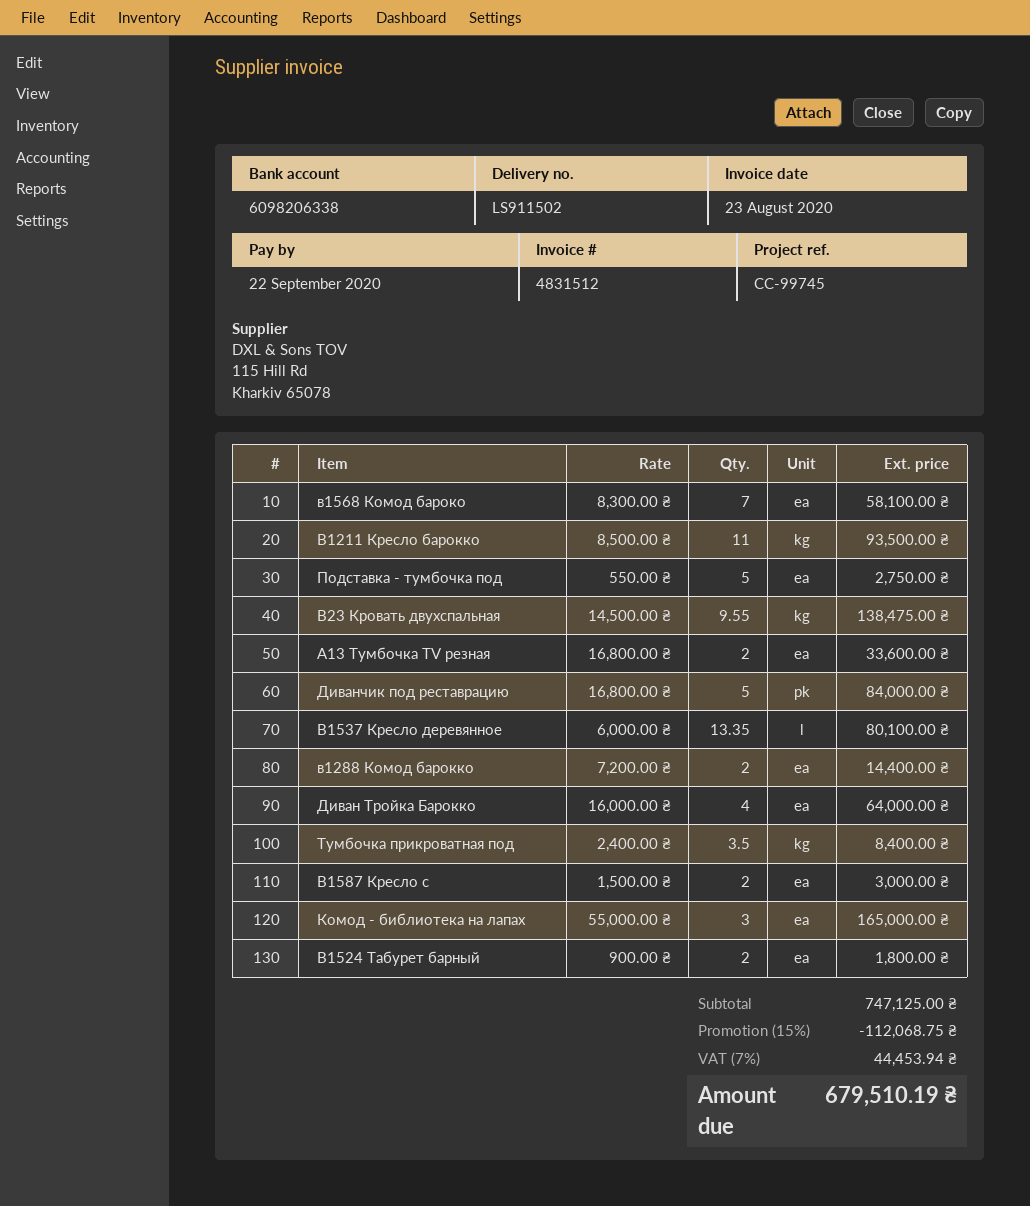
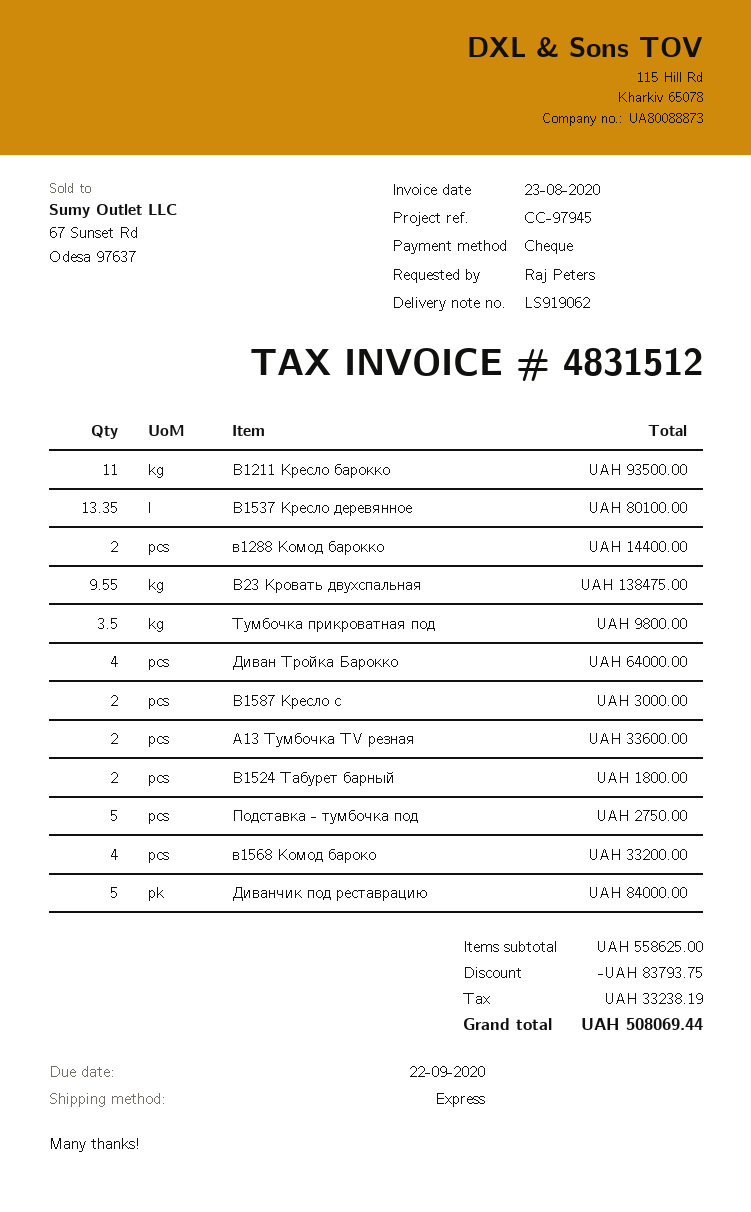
delivery note number: LS911502 -> LS919062
reference: CC-99745 -> CC-97945
в1568 Комод бароко: 7 for 58100.00 -> 4 for 33200.00
Тумбочка прикроватная под: 3.5 for 8400.00 -> 3.5 for 9800.00
Комод - библиотека на лапах: 3 for 165000.00 -> none
subtotal: 747125.00 -> 558625.00
discount: 112068.75 -> 83793.75
tax: 44453.94 -> 33238.19
total: 679510.19 -> 508069.44

